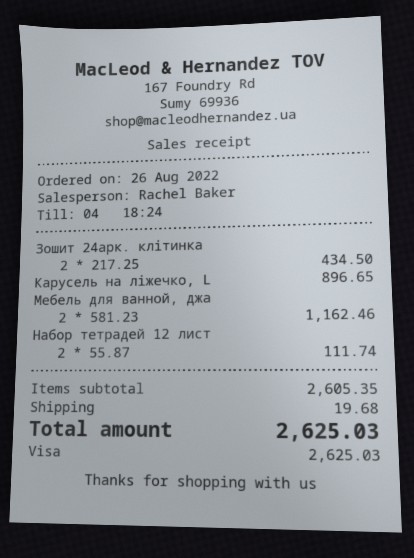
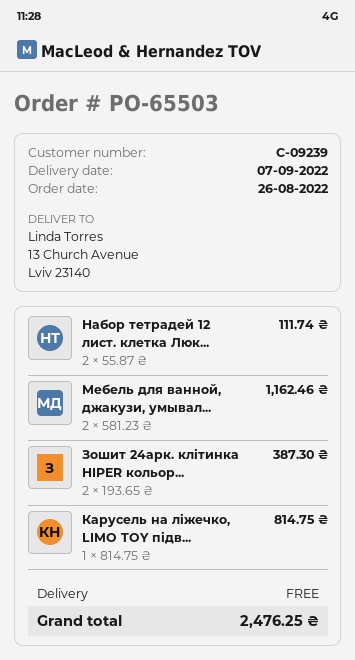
Зошит 24арк. клітинка: 2 x 217.25 = 434.50 -> 2 x 193.65 = 387.30
Карусель на ліжечко, L: 1 x 896.65 = 896.65 -> 1 x 814.75 = 814.75
shipping: 19.68 -> 0.00
total: 2625.03 -> 2476.25

